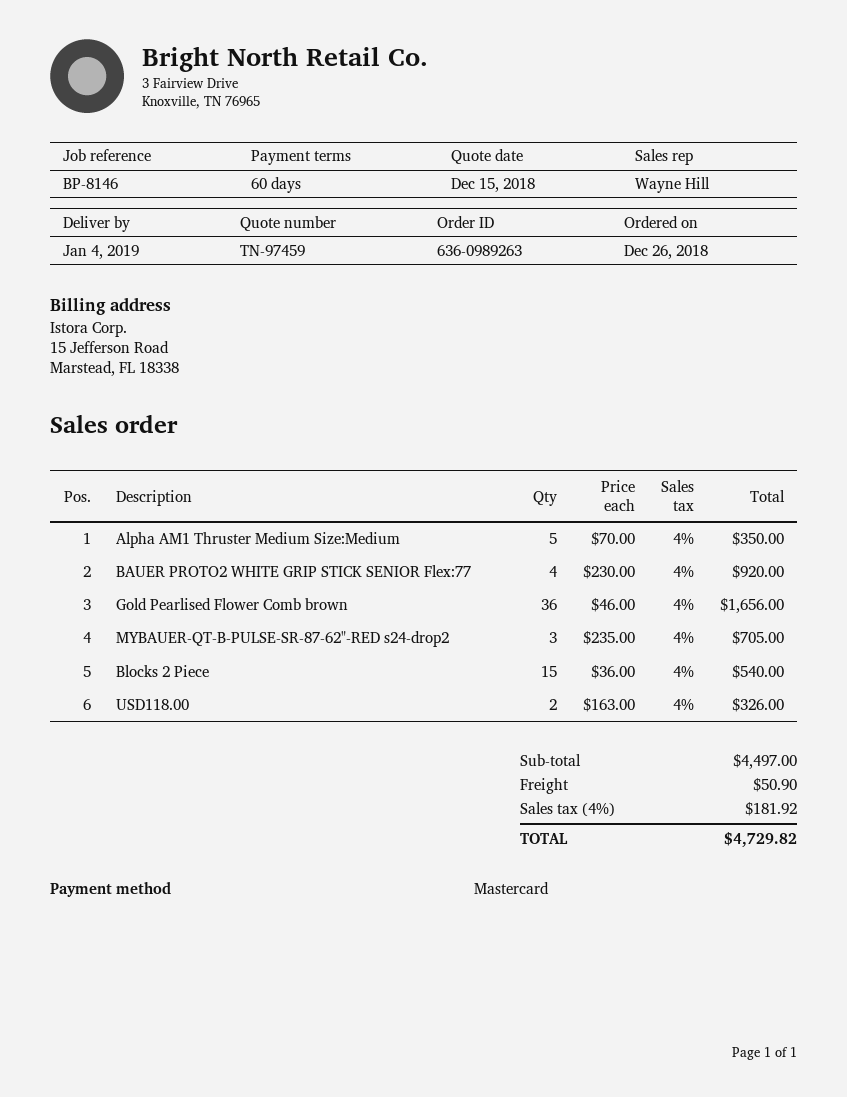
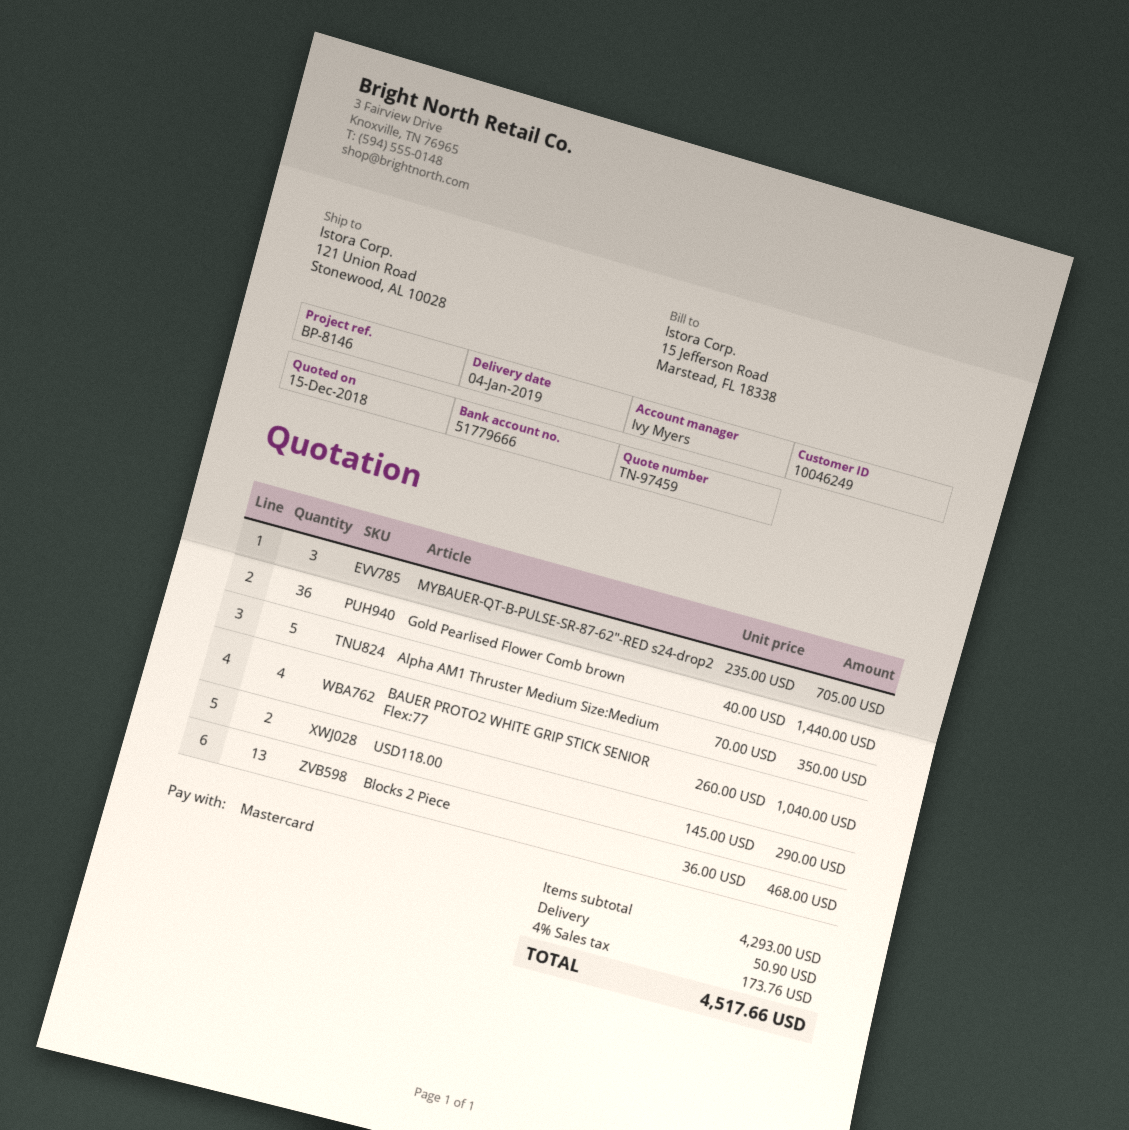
sales rep: Wayne Hill -> Ivy Myers
BAUER PROTO2 WHITE GRIP STICK SENIOR Flex:77: 4 x 230.00 = 920.00 -> 4 x 260.00 = 1040.00
Gold Pearlised Flower Comb brown: 36 x 46.00 = 1656.00 -> 36 x 40.00 = 1440.00
Blocks 2 Piece: 15 x 36.00 = 540.00 -> 13 x 36.00 = 468.00
USD118.00: 2 x 163.00 = 326.00 -> 2 x 145.00 = 290.00
subtotal: 4497.00 -> 4293.00
tax: 4% = 181.92 -> 4% = 173.76
total: 4729.82 -> 4517.66

